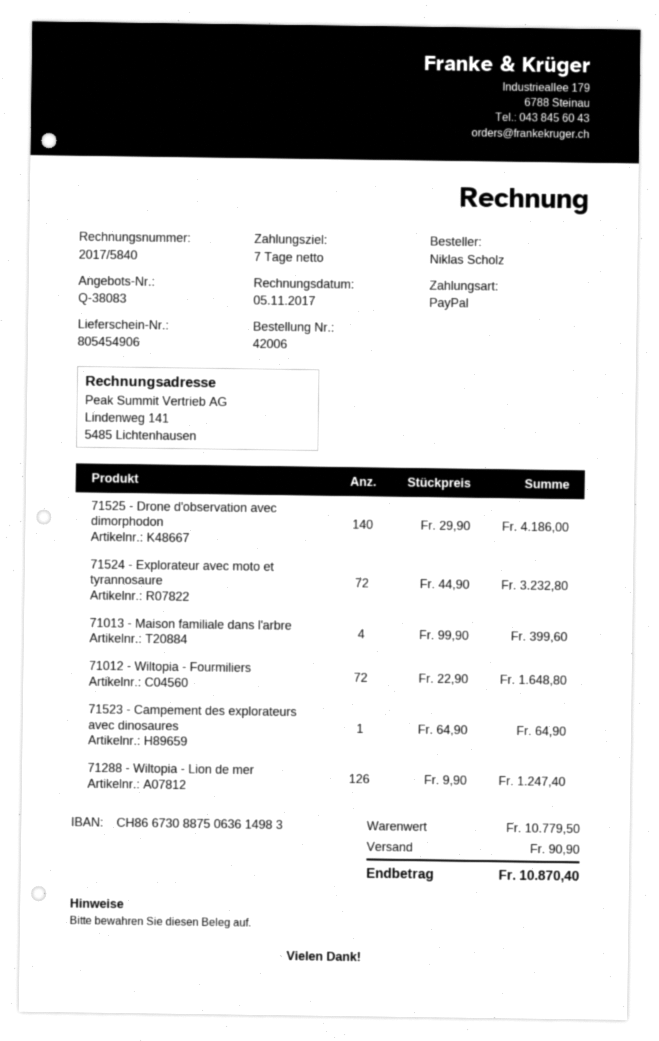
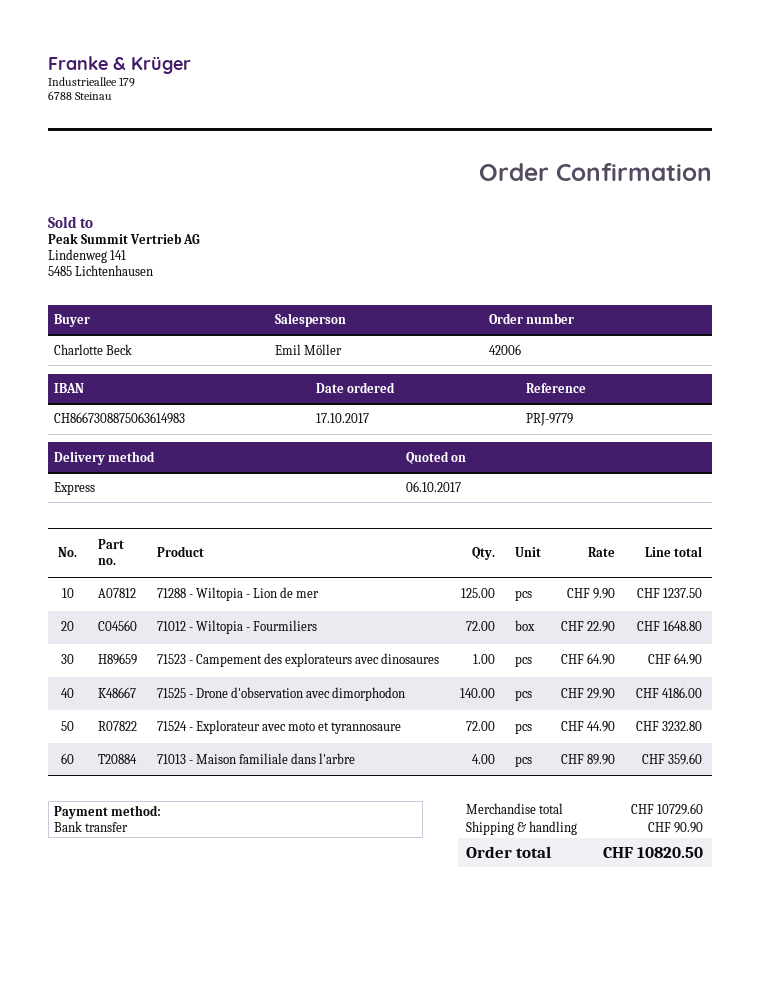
ordered by: Niklas Scholz -> Charlotte Beck
payment method: PayPal -> bank transfer
71013 - Maison familiale dans l'arbre: 4 x 99.90 = 399.60 -> 4 x 89.90 = 359.60
71288 - Wiltopia - Lion de mer: 126 x 9.90 = 1247.40 -> 125 x 9.90 = 1237.50
subtotal: 10779.50 -> 10729.60
total: 10870.40 -> 10820.50

